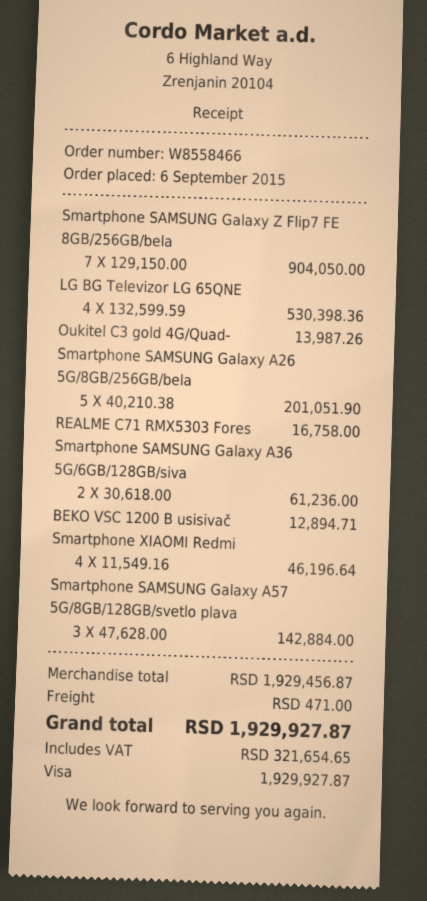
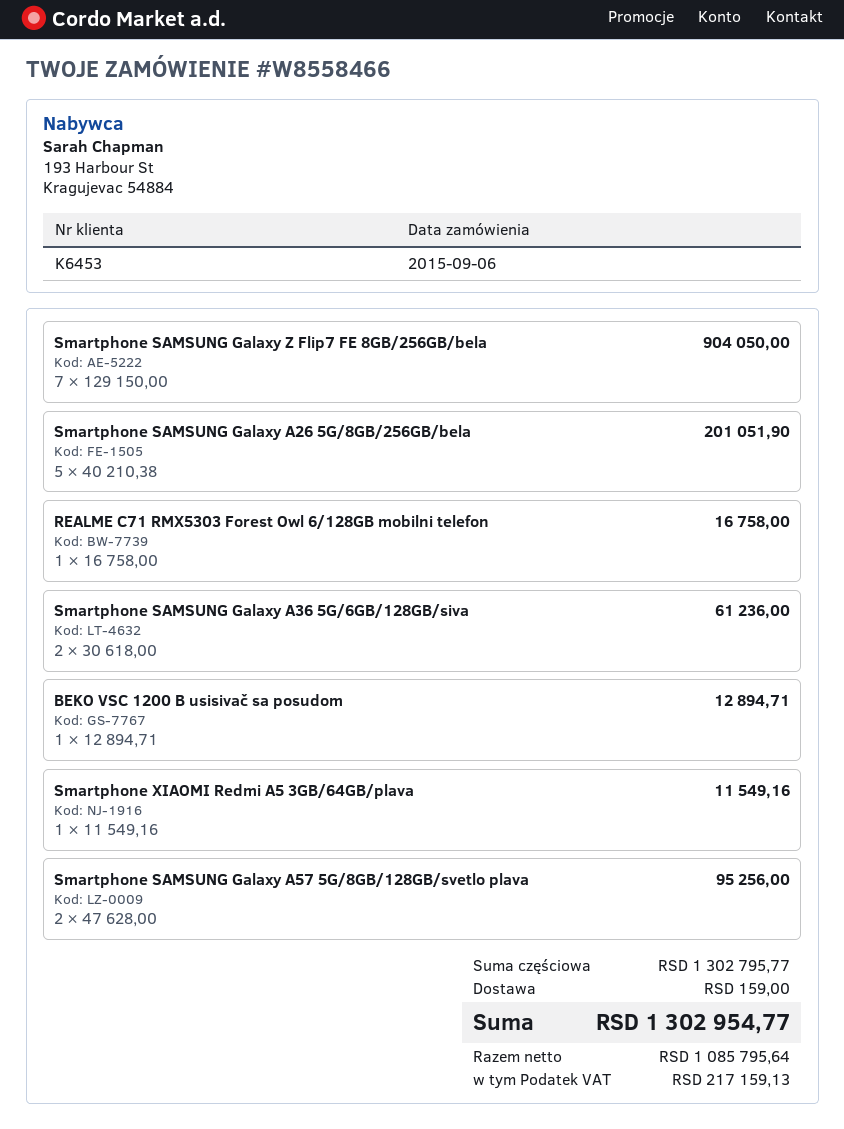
LG BG Televizor LG 65QNE: 4 x 132599.59 = 530398.36 -> none
Oukitel C3 gold 4G/Quad-: 1 x 13987.26 = 13987.26 -> none
Smartphone XIAOMI Redmi: 4 x 11549.16 = 46196.64 -> 1 x 11549.16 = 11549.16
Smartphone SAMSUNG Galaxy A57 5G/8GB/128GB/svetlo plava: 3 x 47628.00 = 142884.00 -> 2 x 47628.00 = 95256.00
subtotal: 1929456.87 -> 1302795.77
shipping: 471.00 -> 159.00
tax: 321654.65 -> 217159.13
total: 1929927.87 -> 1302954.77

